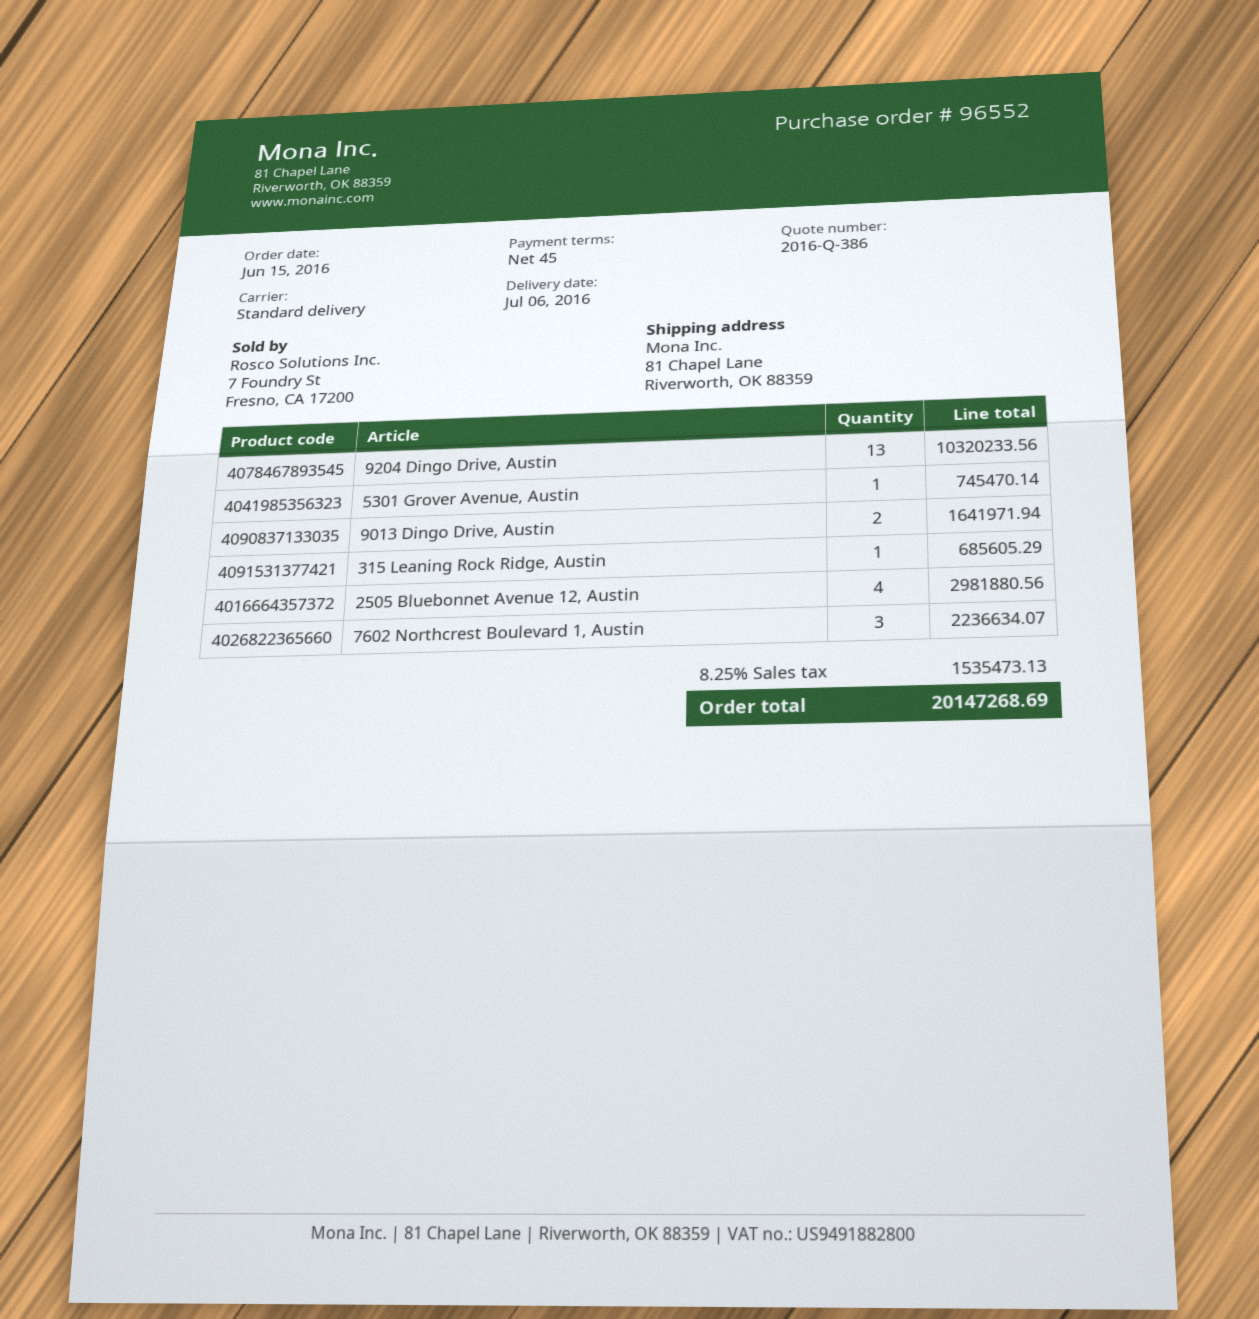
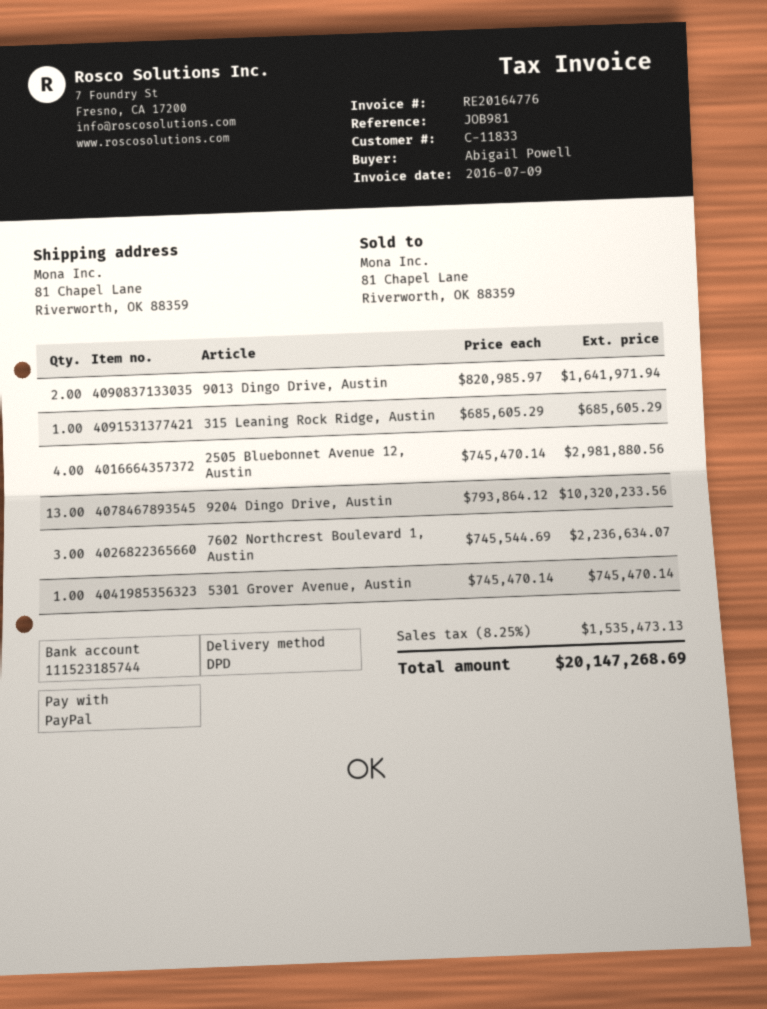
shipping method: standard -> DPD

